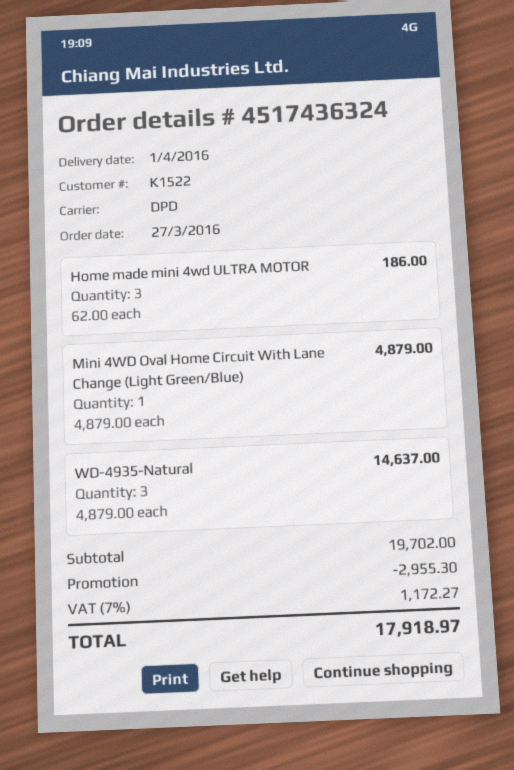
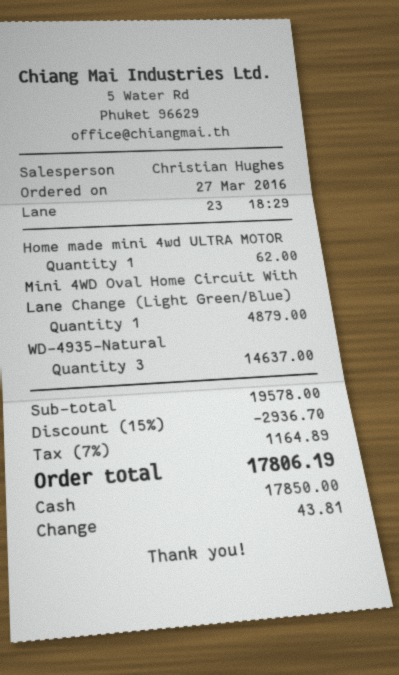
Home made mini 4wd ULTRA MOTOR: 3 for 186.00 -> 1 for 62.00
subtotal: 19702.00 -> 19578.00
discount: 2955.30 -> 2936.70
tax: 7% = 1172.27 -> 7% = 1164.89
total: 17918.97 -> 17806.19

